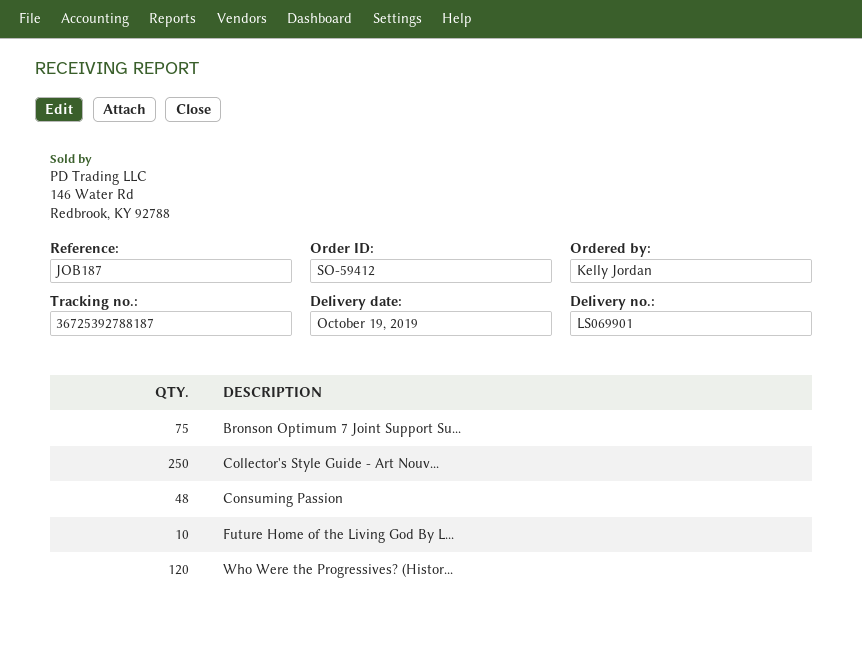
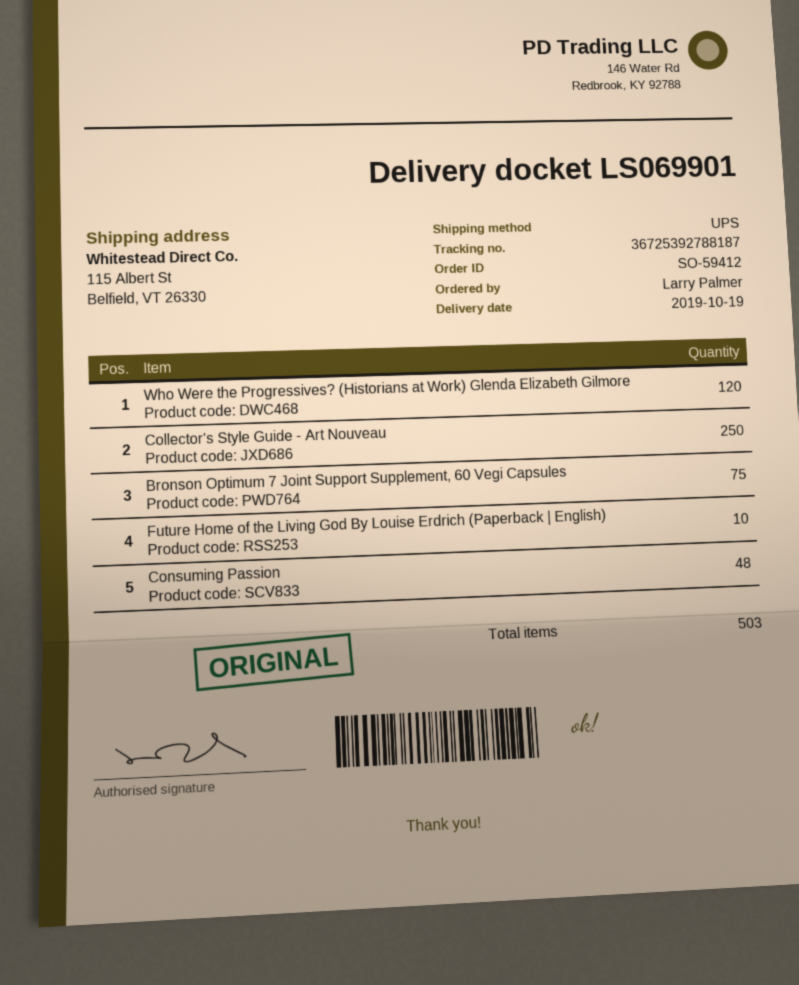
ordered by: Kelly Jordan -> Larry Palmer

